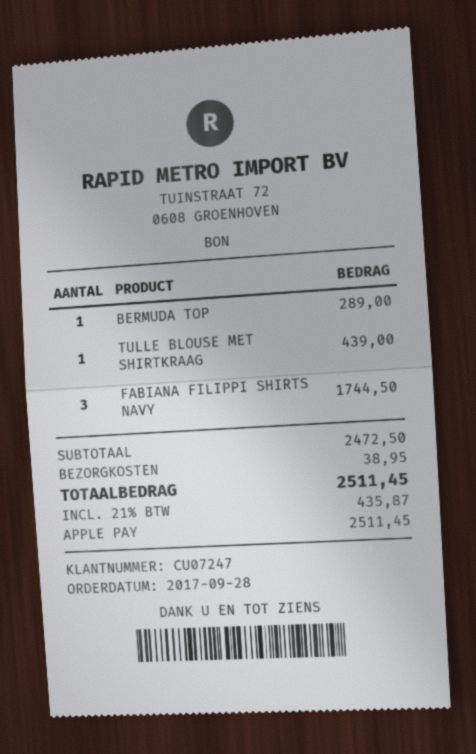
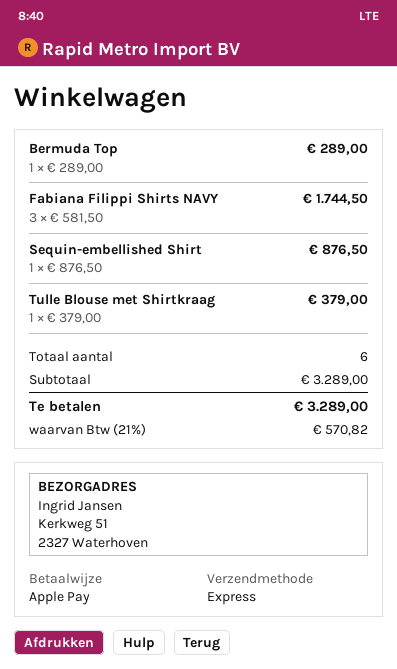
TULLE BLOUSE MET SHIRTKRAAG: 1 for 439.00 -> 1 for 379.00
Sequin-embellished Shirt: none -> 1 for 876.50
subtotal: 2472.50 -> 3289.00
shipping: 38.95 -> none
tax: 21% = 435.87 -> 21% = 570.82
total: 2511.45 -> 3289.00

